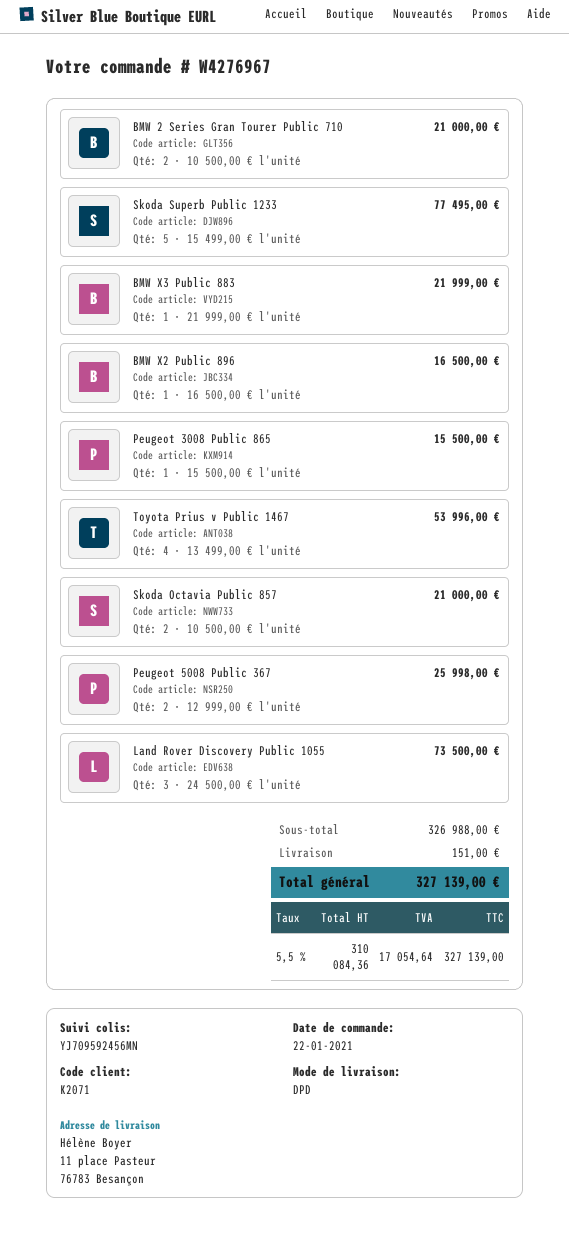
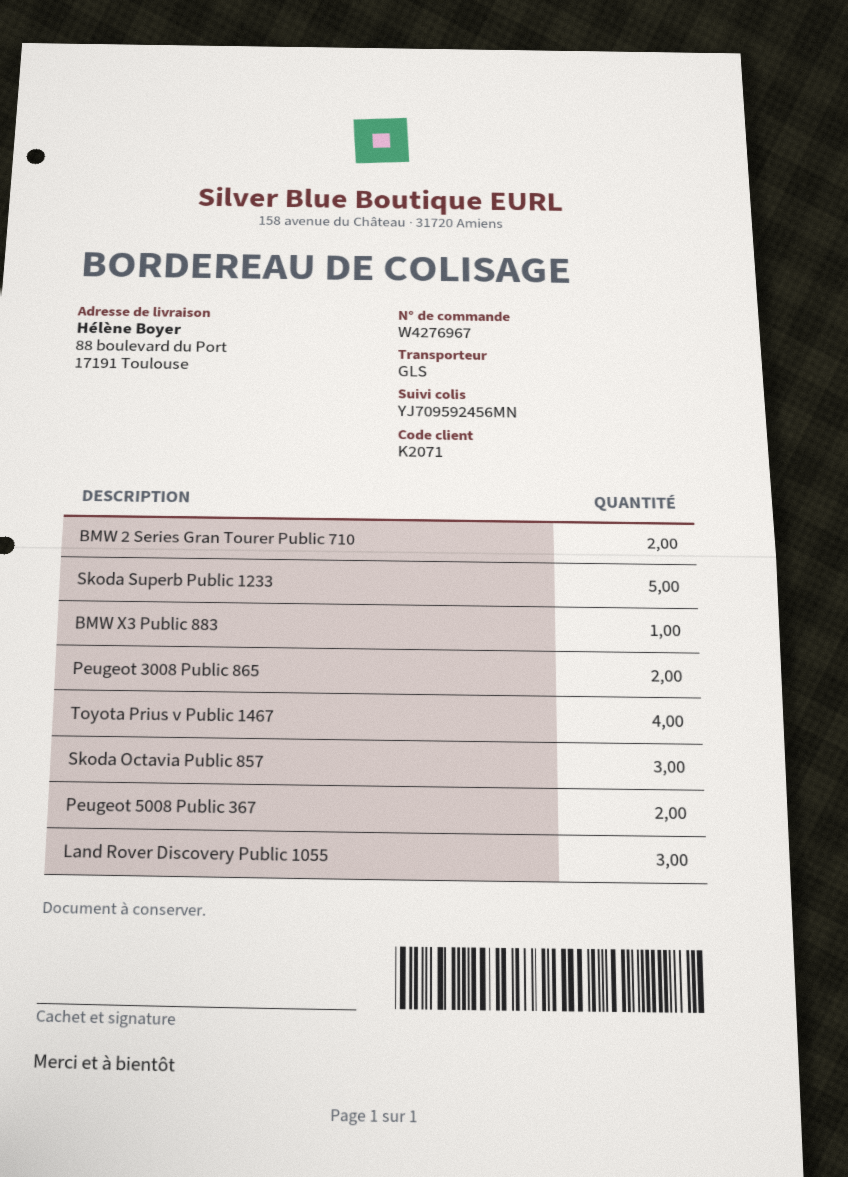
shipping method: DPD -> GLS
ship to: 11 place Pasteur, 76783 Besançon -> 88 boulevard du Port, 17191 Toulouse
BMW X2 Public 896: 1 -> none
Peugeot 3008 Public 865: 1 -> 2
Skoda Octavia Public 857: 2 -> 3

